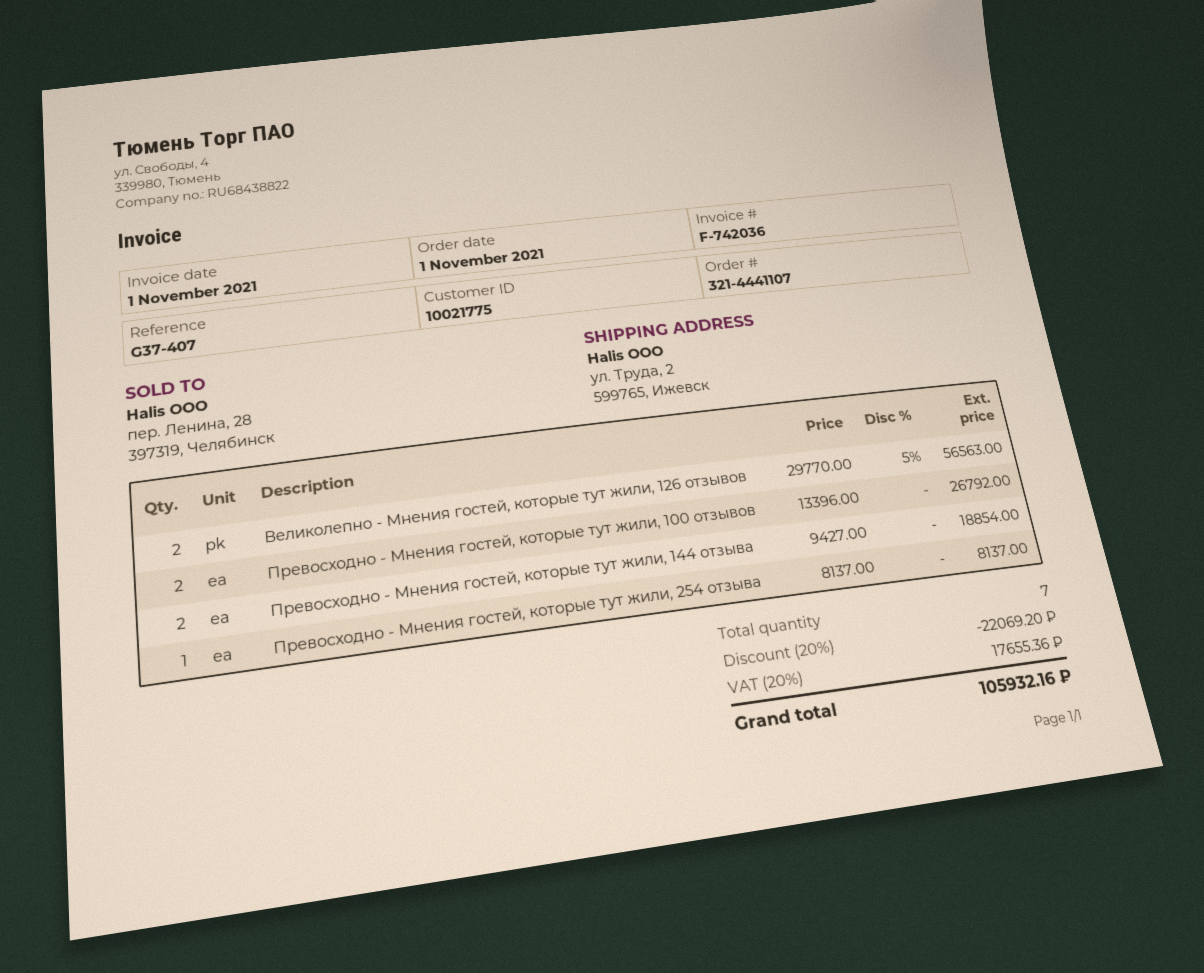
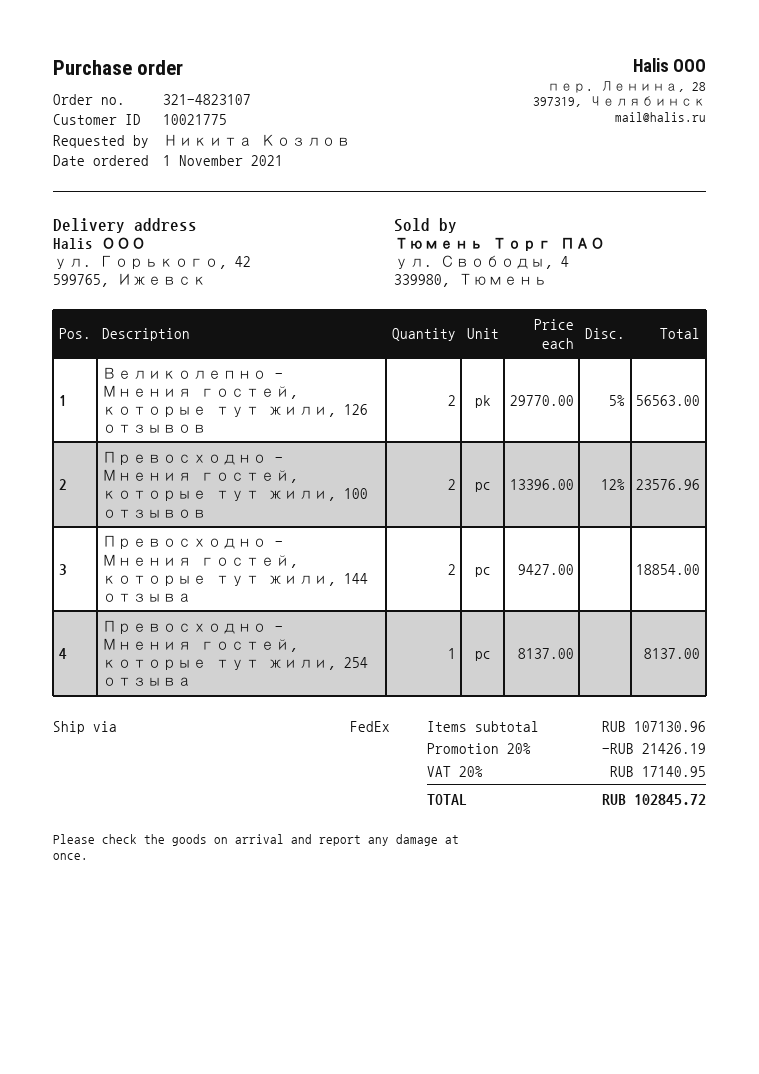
order number: 321-4441107 -> 321-4823107
ship to: ул. Труда, 2, 599765, Ижевск -> ул. Горького, 42, 599765, Ижевск
Превосходно - Мнения гостей, которые тут жили, 100 отзывов: 2 x 13396.00 = 26792.00 -> 2 x 13396.00 - 12% = 23576.96
discount: 20% = 22069.20 -> 20% = 21426.19
tax: 20% = 17655.36 -> 20% = 17140.95
total: 105932.16 -> 102845.72

